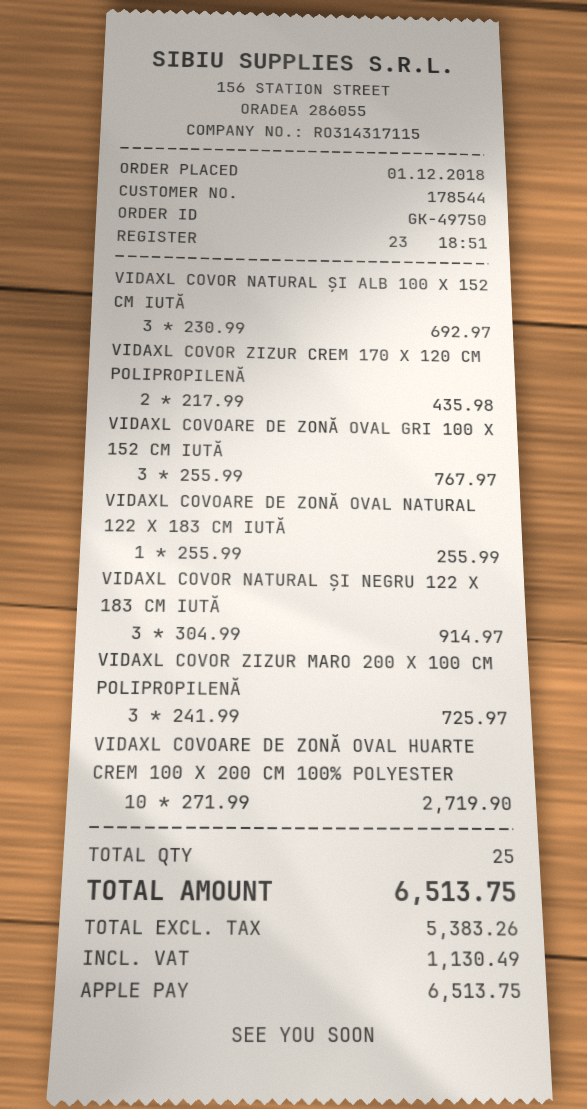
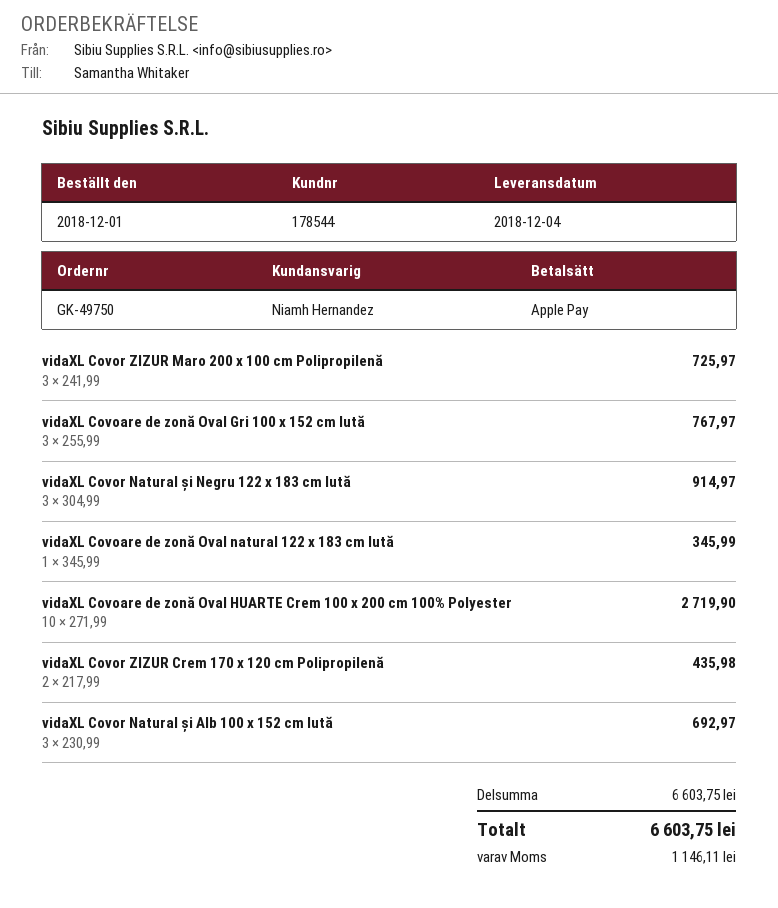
VIDAXL COVOARE DE ZONĂ OVAL NATURAL 122 X 183 CM IUTĂ: 1 x 255.99 = 255.99 -> 1 x 345.99 = 345.99
tax: 1130.49 -> 1146.11
total: 6513.75 -> 6603.75

